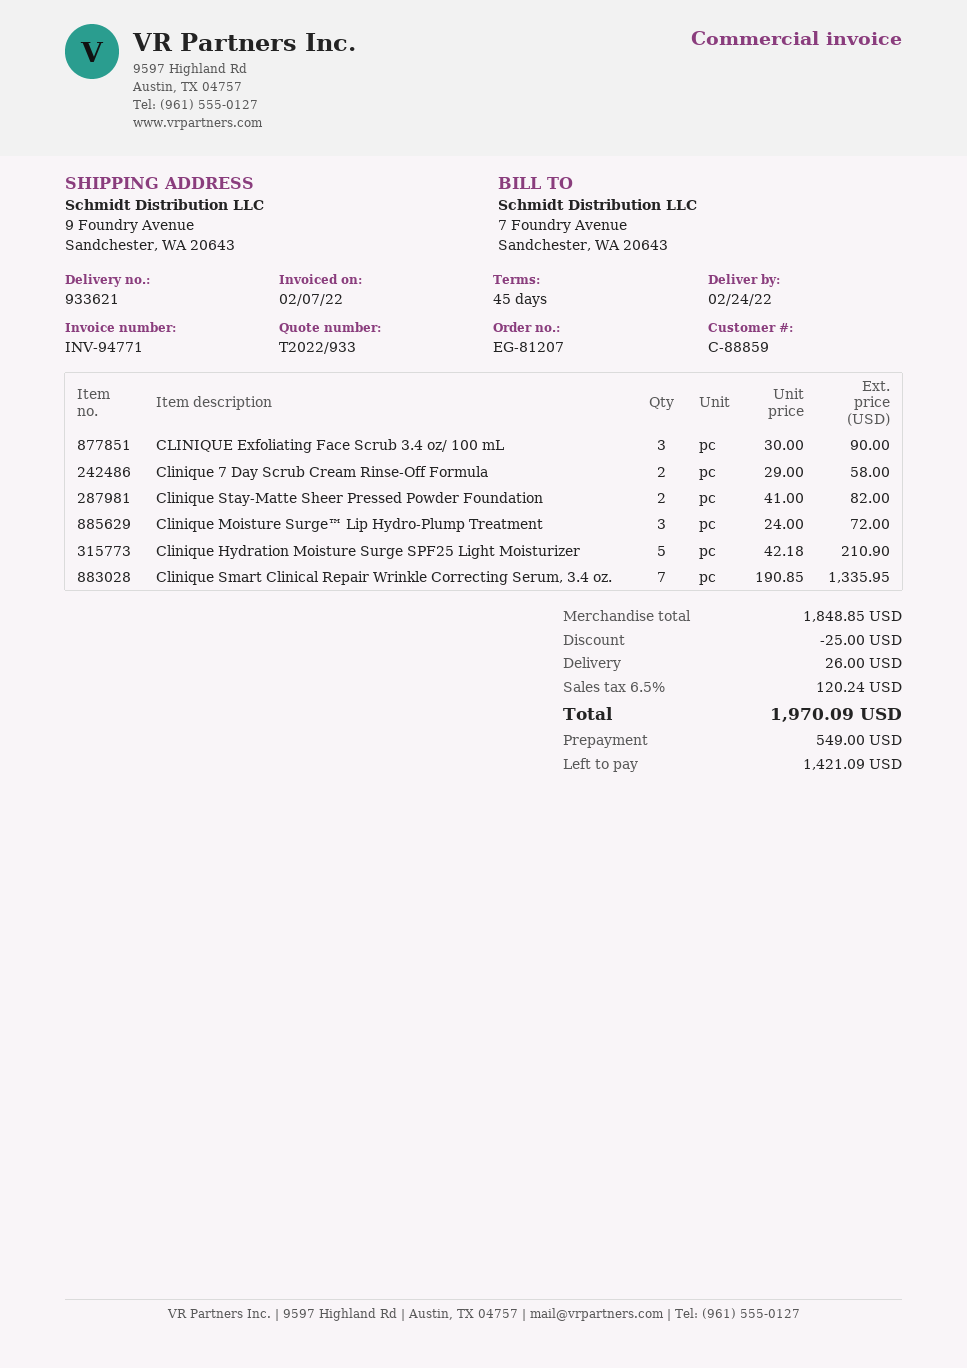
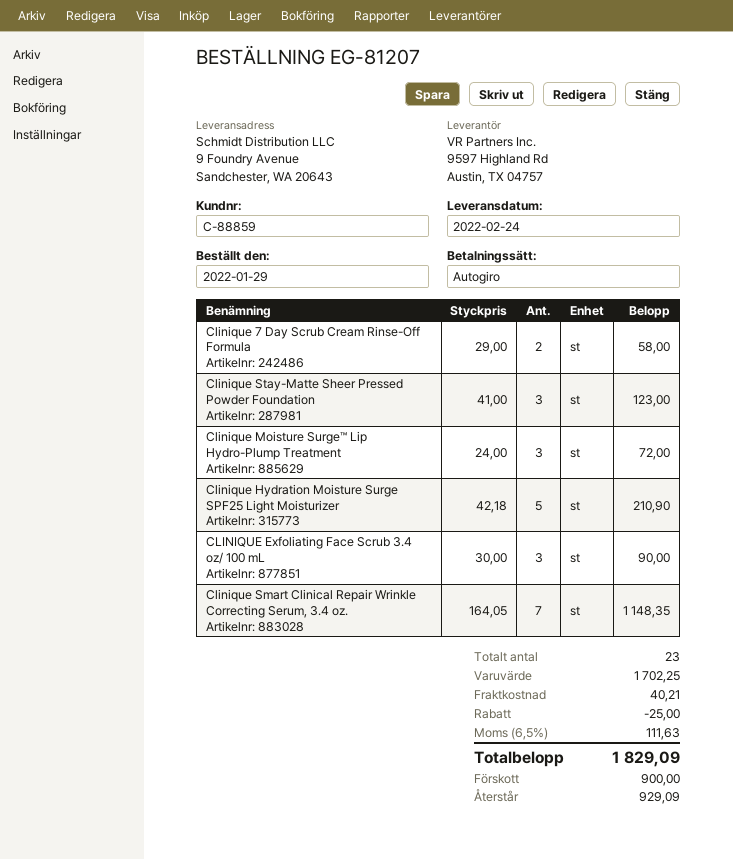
Clinique Stay-Matte Sheer Pressed Powder Foundation: 2 x 41.00 = 82.00 -> 3 x 41.00 = 123.00
Clinique Smart Clinical Repair Wrinkle Correcting Serum, 3.4 oz.: 7 x 190.85 = 1335.95 -> 7 x 164.05 = 1148.35
subtotal: 1848.85 -> 1702.25
shipping: 26.00 -> 40.21
tax: 6.5% = 120.24 -> 6.5% = 111.63
total: 1970.09 -> 1829.09
deposit: 549.00 -> 900.00
balance: 1421.09 -> 929.09

